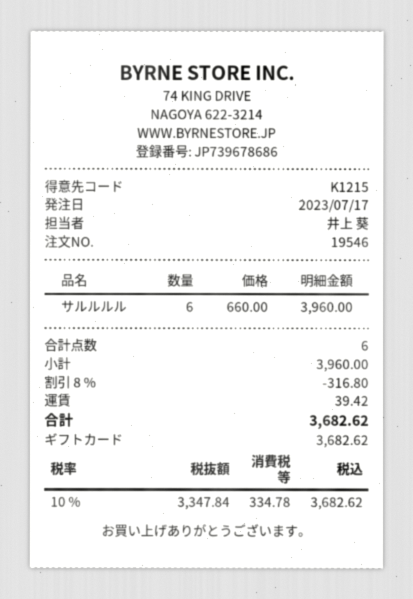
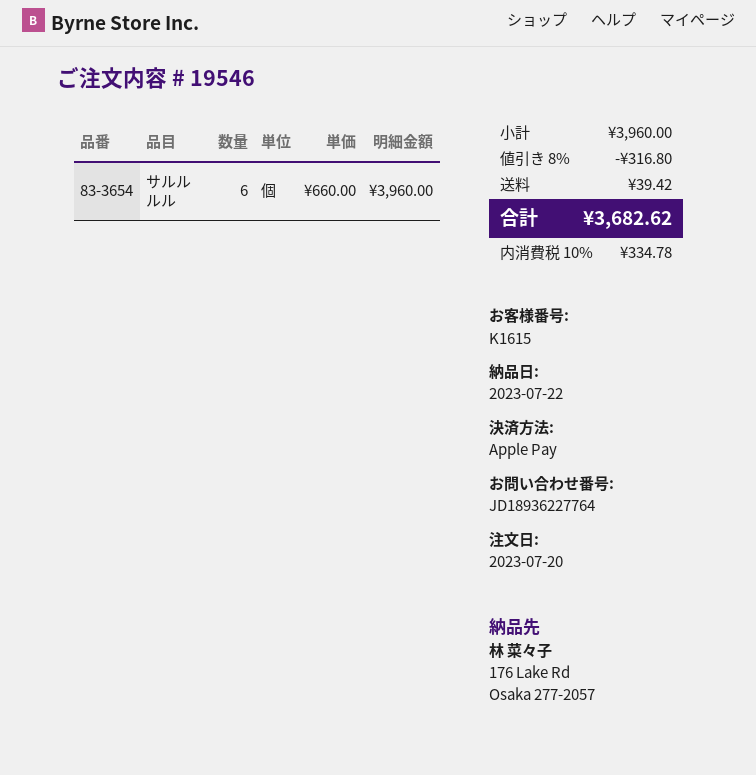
order date: 2023-07-17 -> 2023-07-20
customer number: K1215 -> K1615
payment method: gift card -> Apple Pay

